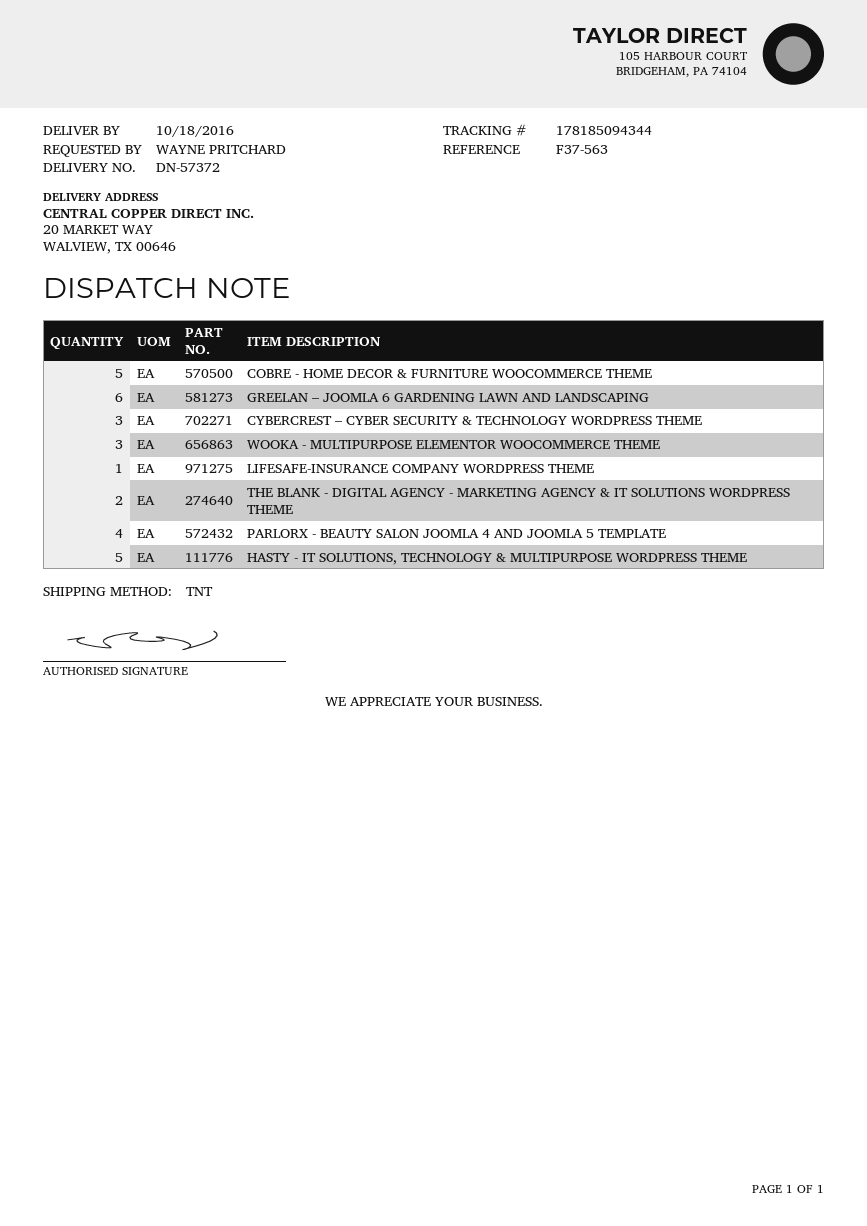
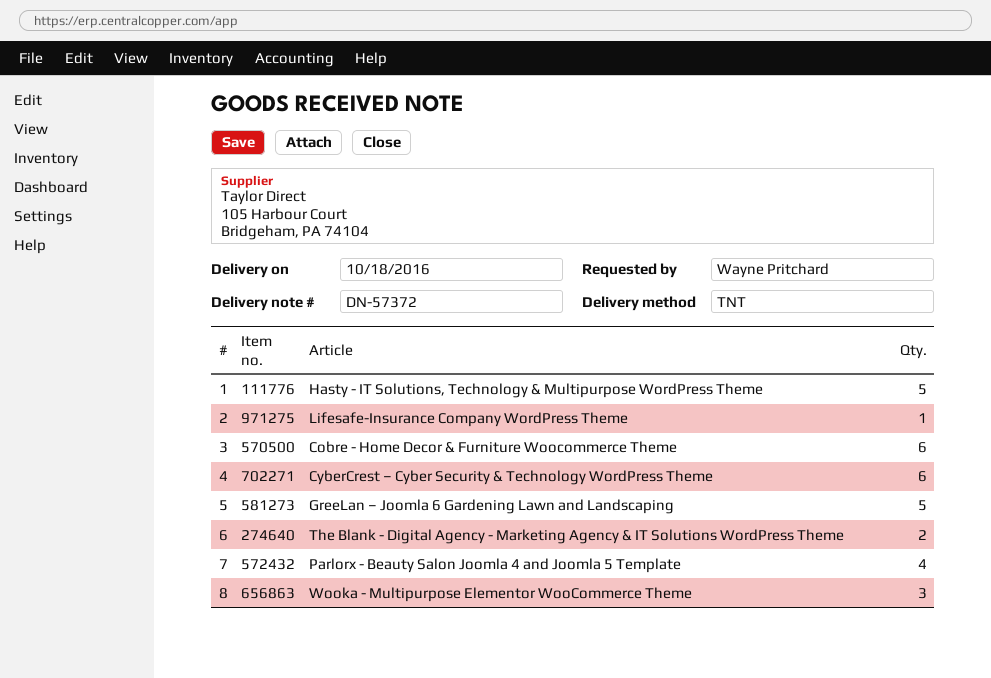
COBRE - HOME DECOR & FURNITURE WOOCOMMERCE THEME: 5 -> 6
GREELAN – JOOMLA 6 GARDENING LAWN AND LANDSCAPING: 6 -> 5
CYBERCREST – CYBER SECURITY & TECHNOLOGY WORDPRESS THEME: 3 -> 6

